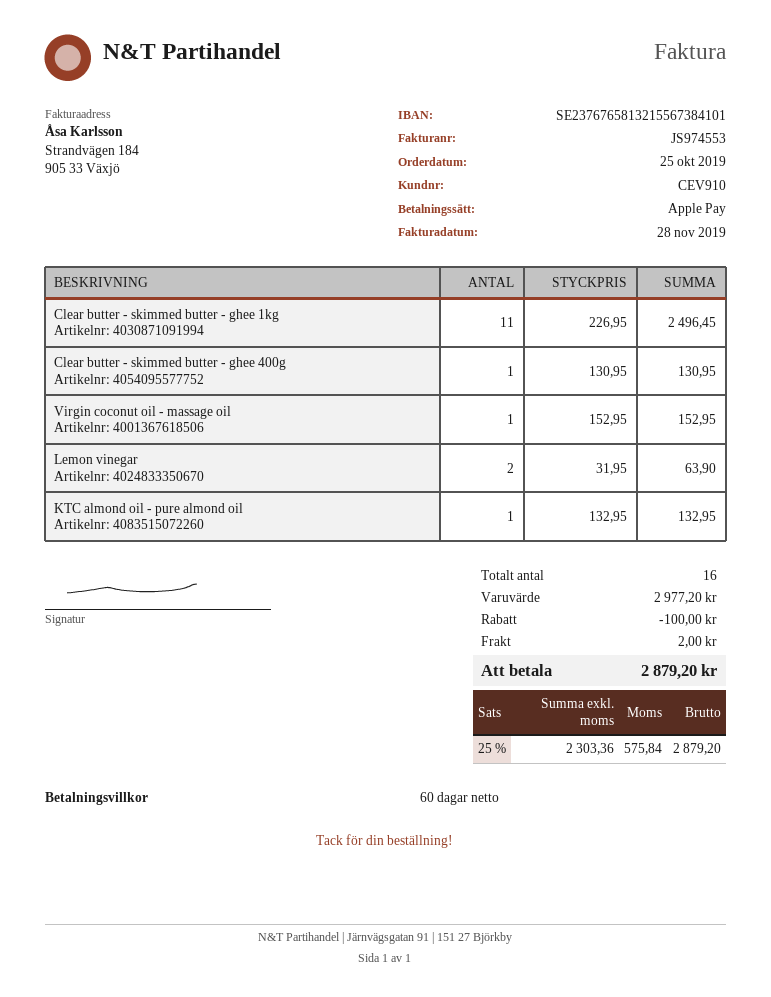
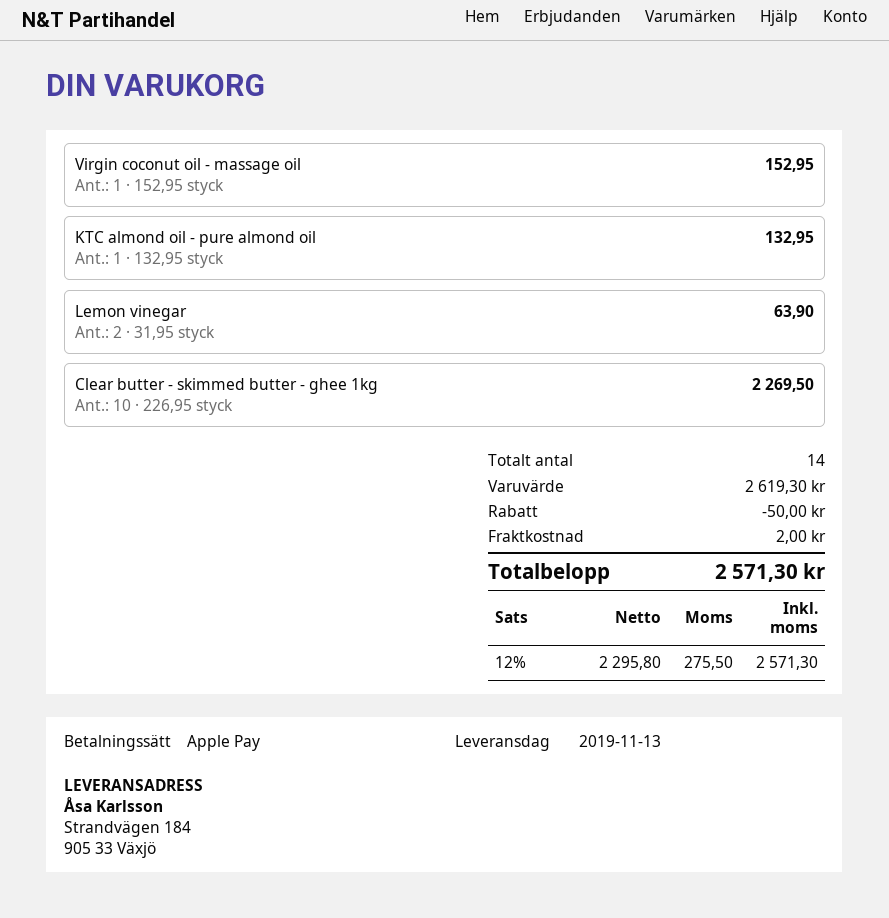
Clear butter - skimmed butter - ghee 1kg: 11 x 226.95 = 2496.45 -> 10 x 226.95 = 2269.50
Clear butter - skimmed butter - ghee 400g: 1 x 130.95 = 130.95 -> none
total quantity: 16 -> 14
subtotal: 2977.20 -> 2619.30
discount: 100.00 -> 50.00
net: 2303.36 -> 2295.80
tax: 25% = 575.84 -> 12% = 275.50
total: 2879.20 -> 2571.30

